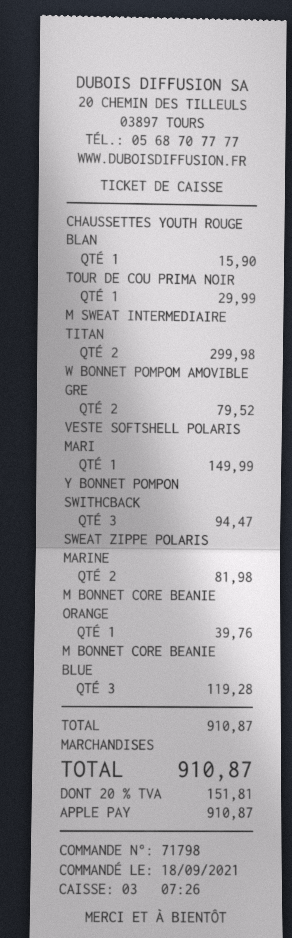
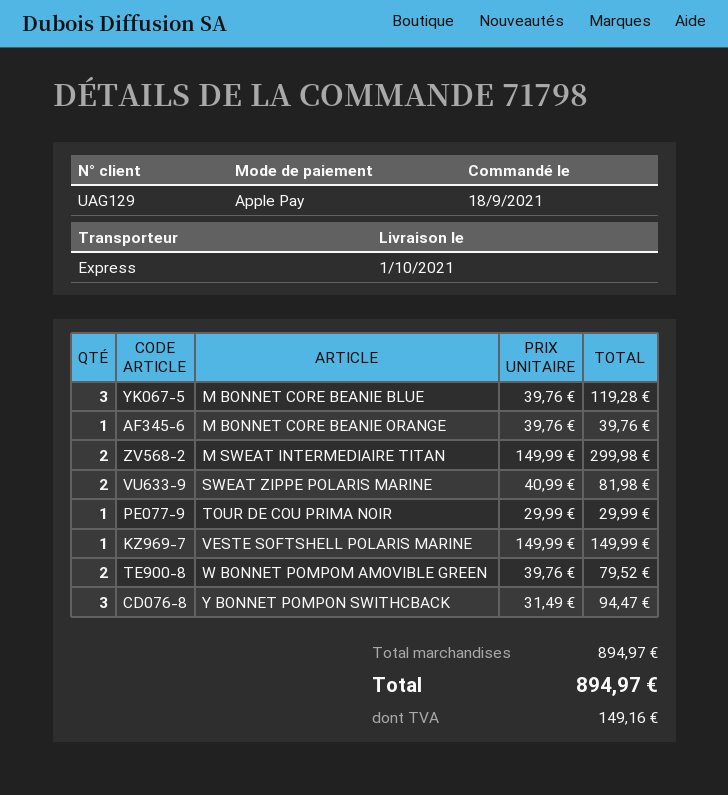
CHAUSSETTES YOUTH ROUGE BLAN: 1 for 15.90 -> none
subtotal: 910.87 -> 894.97
tax: 151.81 -> 149.16
total: 910.87 -> 894.97

